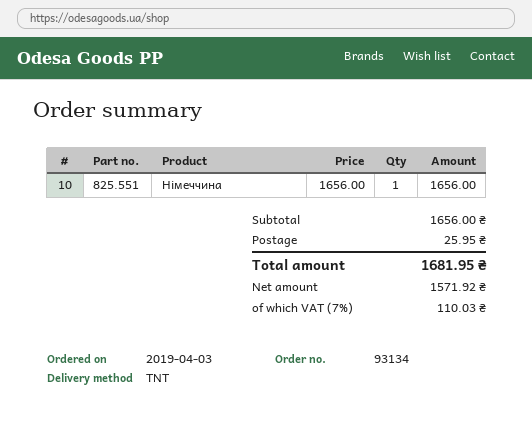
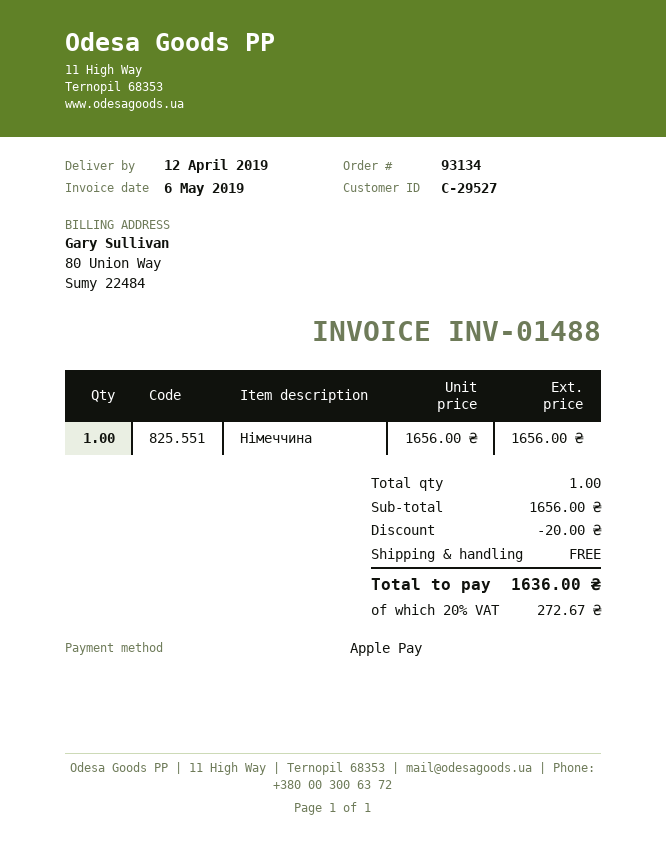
discount: none -> 20.00
shipping: 25.95 -> 0.00
tax: 7% = 110.03 -> 20% = 272.67
total: 1681.95 -> 1636.00

